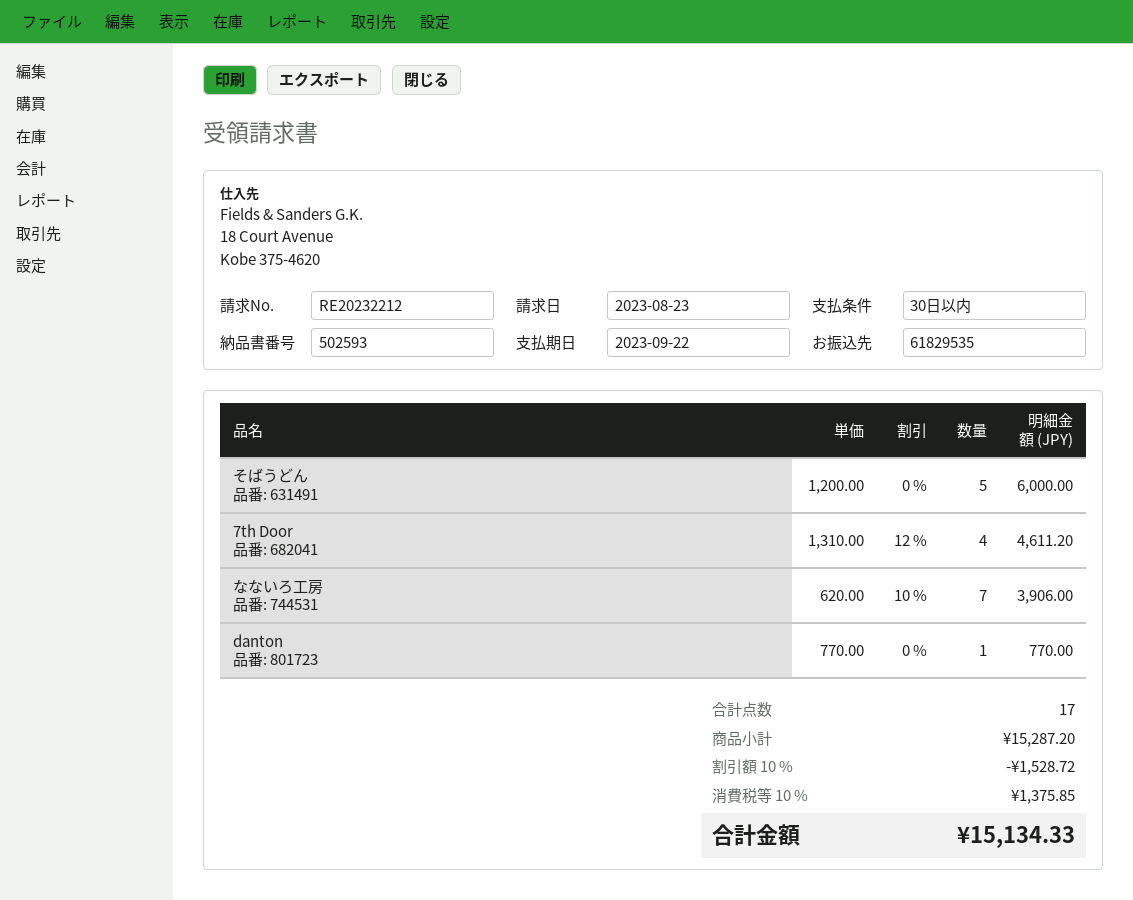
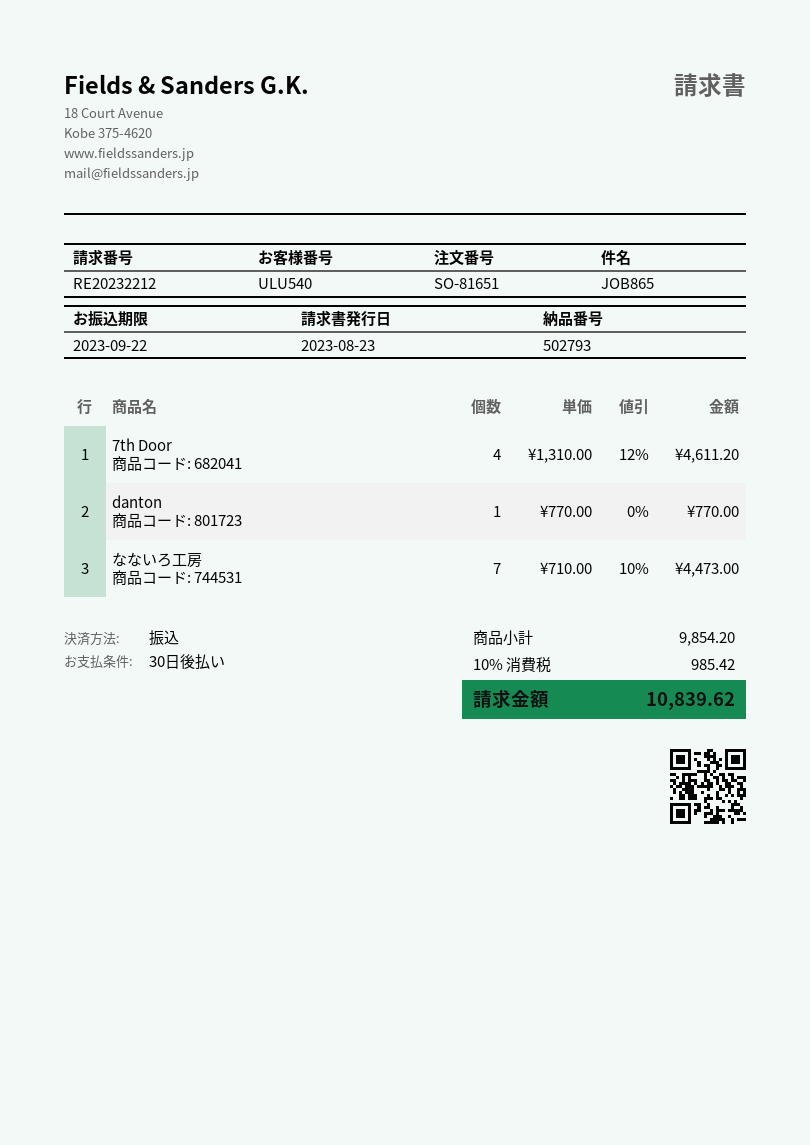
delivery note number: 502593 -> 502793
そばうどん: 5 x 1200.00 = 6000.00 -> none
なないろ工房: 7 x 620.00 - 10% = 3906.00 -> 7 x 710.00 - 10% = 4473.00
subtotal: 15287.20 -> 9854.20
discount: 10% = 1528.72 -> none
tax: 10% = 1375.85 -> 10% = 985.42
total: 15134.33 -> 10839.62

